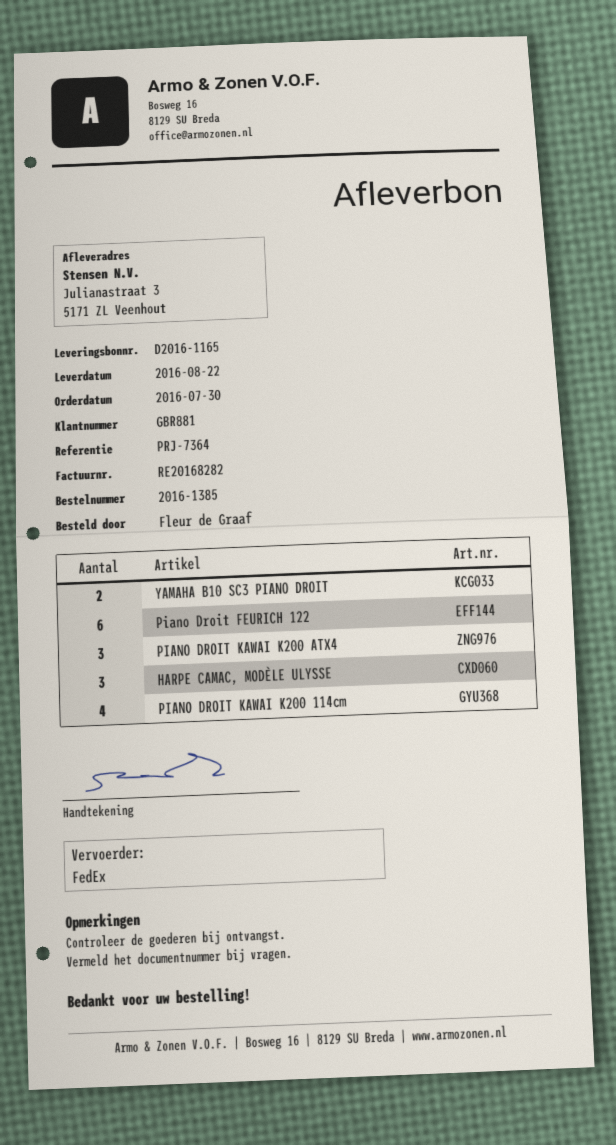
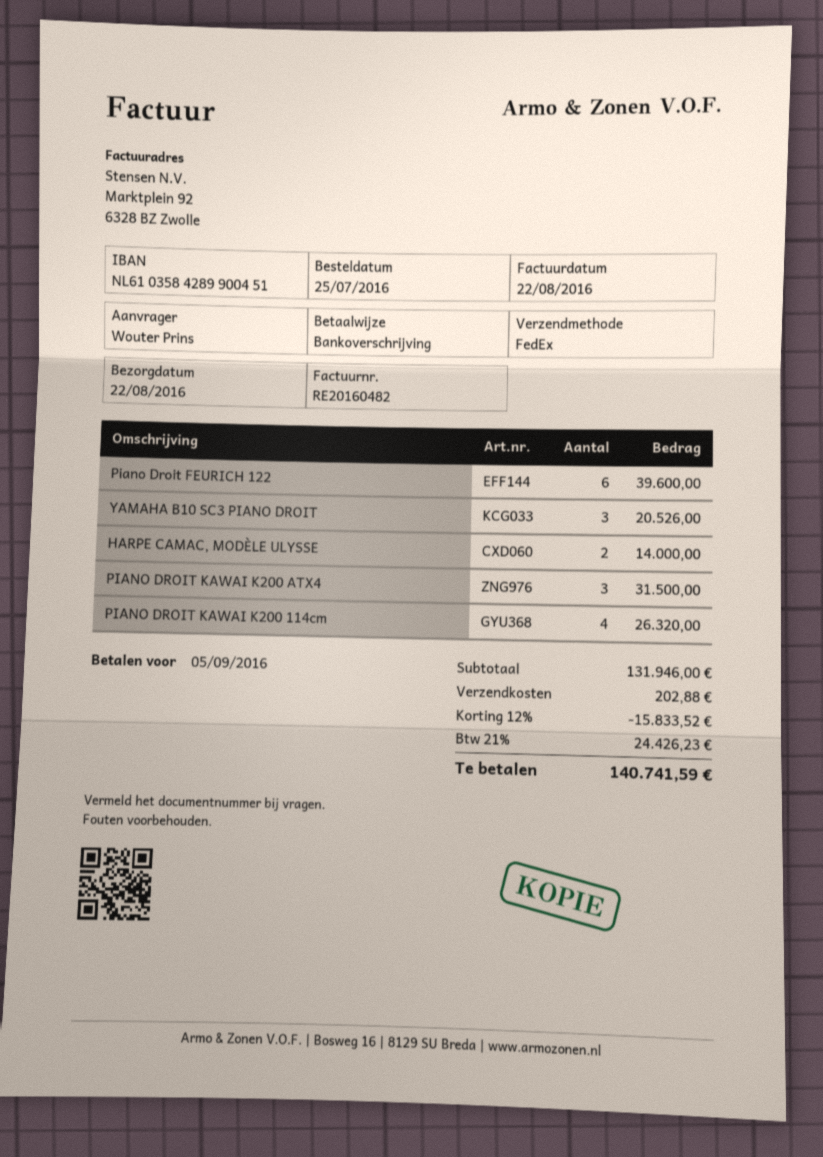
order date: 2016-07-30 -> 2016-07-25
invoice number: RE20168282 -> RE20160482
ordered by: Fleur de Graaf -> Wouter Prins
YAMAHA B10 SC3 PIANO DROIT: 2 -> 3
HARPE CAMAC, MODÈLE ULYSSE: 3 -> 2

